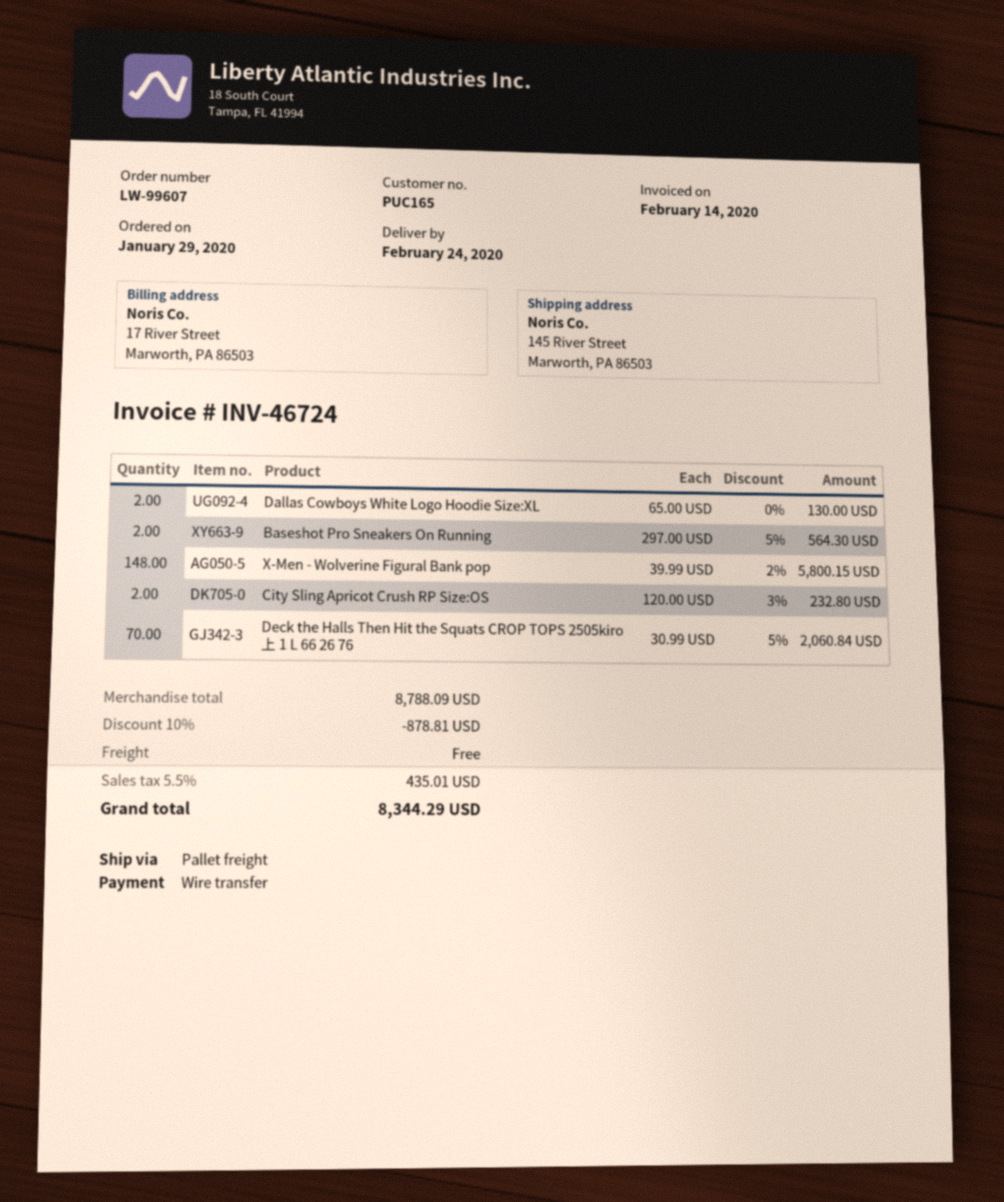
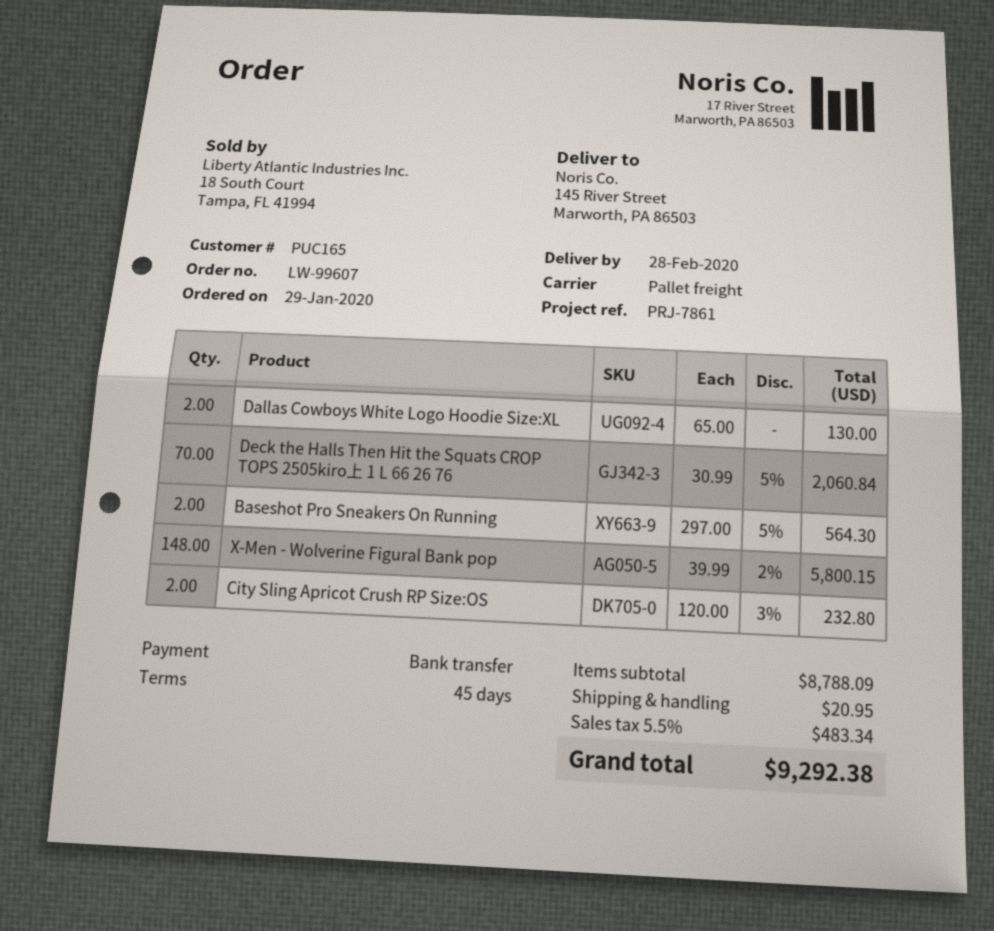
delivery date: 2020-02-24 -> 2020-02-28
discount: 10% = 878.81 -> none
shipping: 0.00 -> 20.95
tax: 5.5% = 435.01 -> 5.5% = 483.34
total: 8344.29 -> 9292.38

